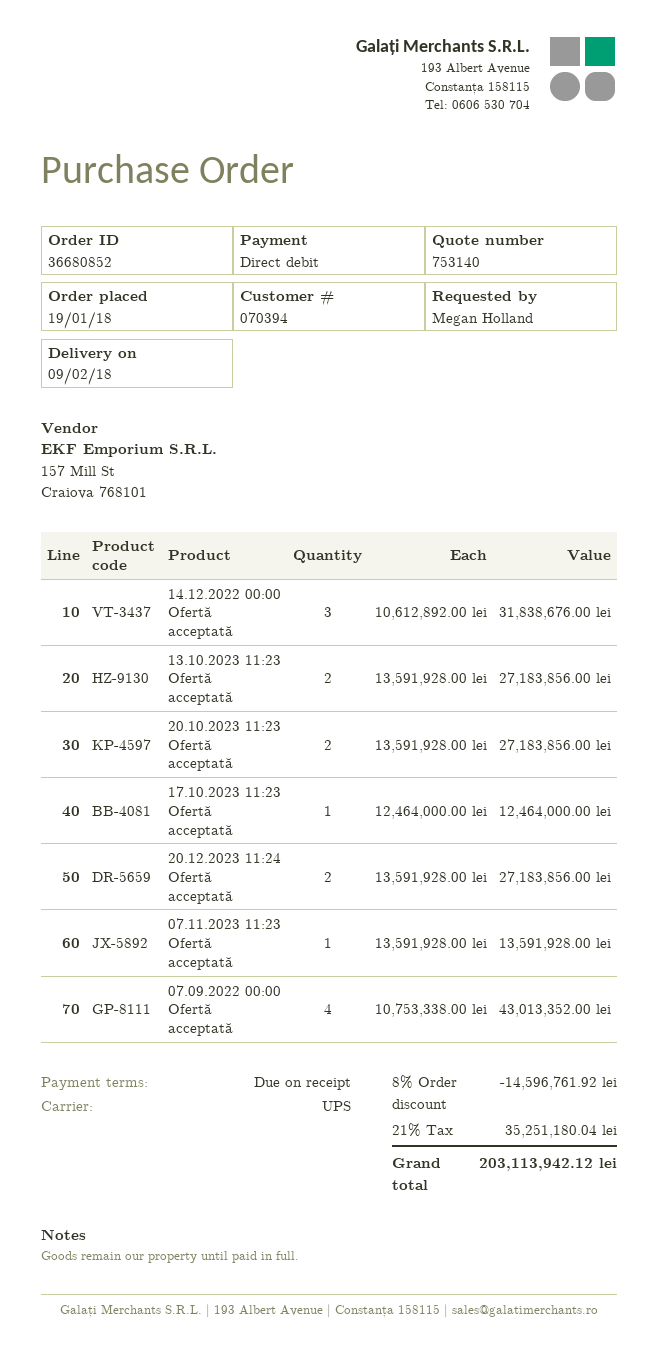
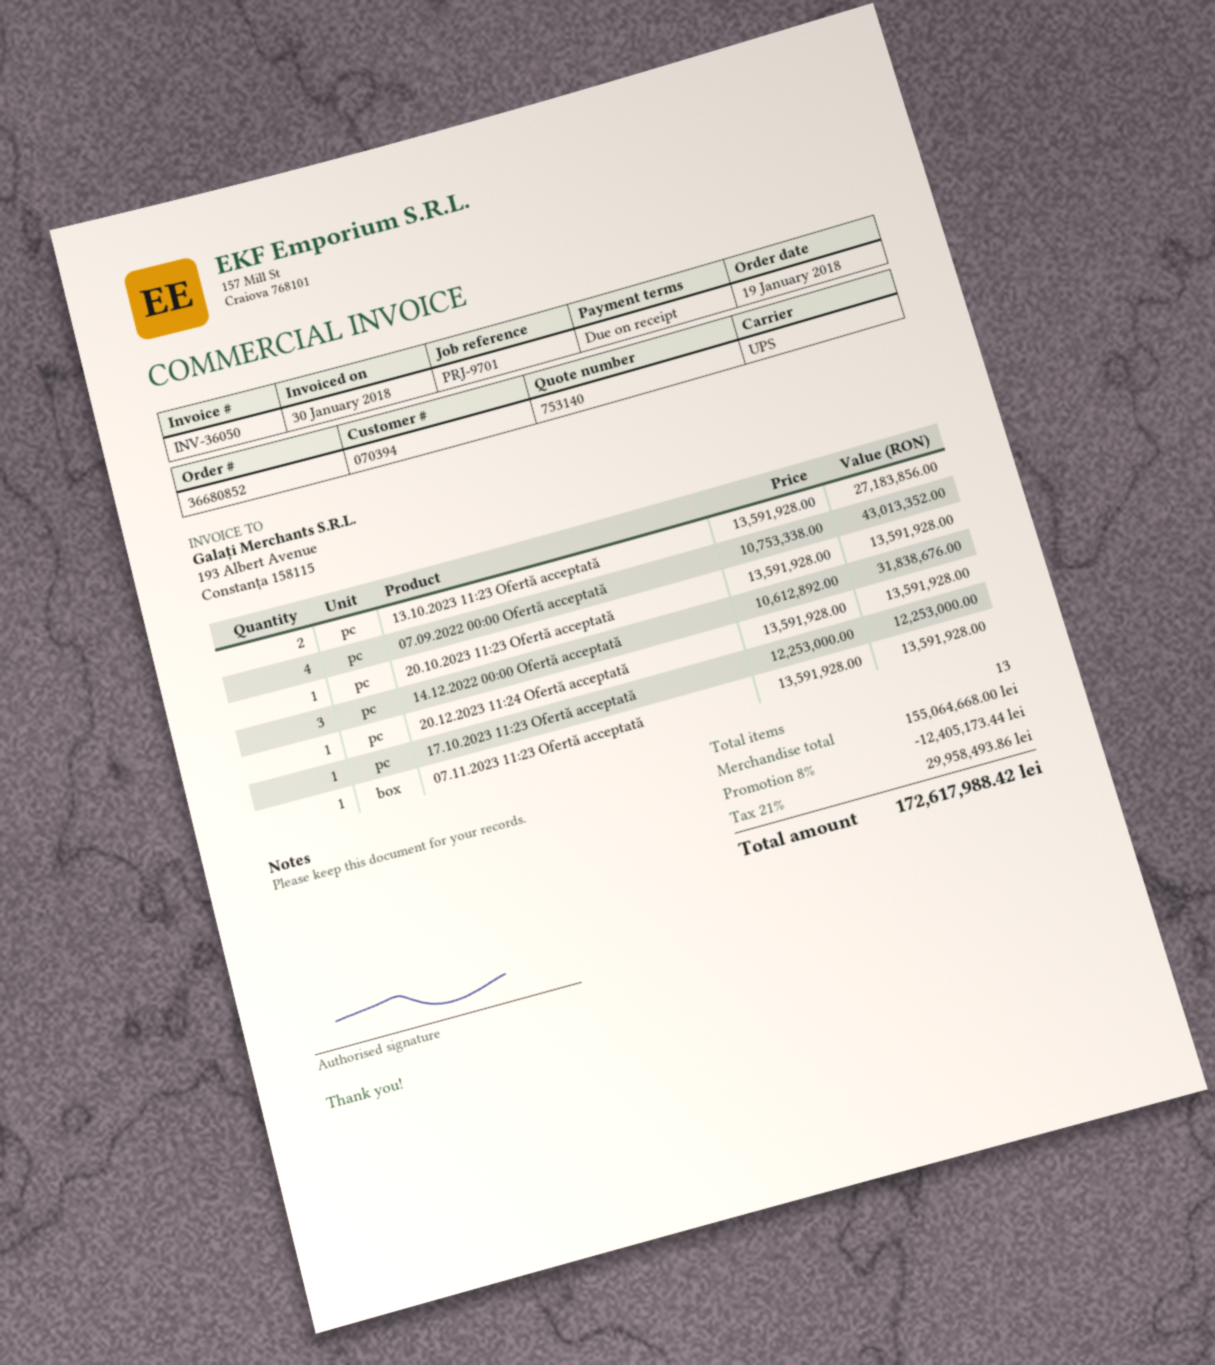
20.10.2023 11:23 Ofertă acceptată: 2 x 13591928.00 = 27183856.00 -> 1 x 13591928.00 = 13591928.00
17.10.2023 11:23 Ofertă acceptată: 1 x 12464000.00 = 12464000.00 -> 1 x 12253000.00 = 12253000.00
20.12.2023 11:24 Ofertă acceptată: 2 x 13591928.00 = 27183856.00 -> 1 x 13591928.00 = 13591928.00
discount: 8% = 14596761.92 -> 8% = 12405173.44
tax: 21% = 35251180.04 -> 21% = 29958493.86
total: 203113942.12 -> 172617988.42

